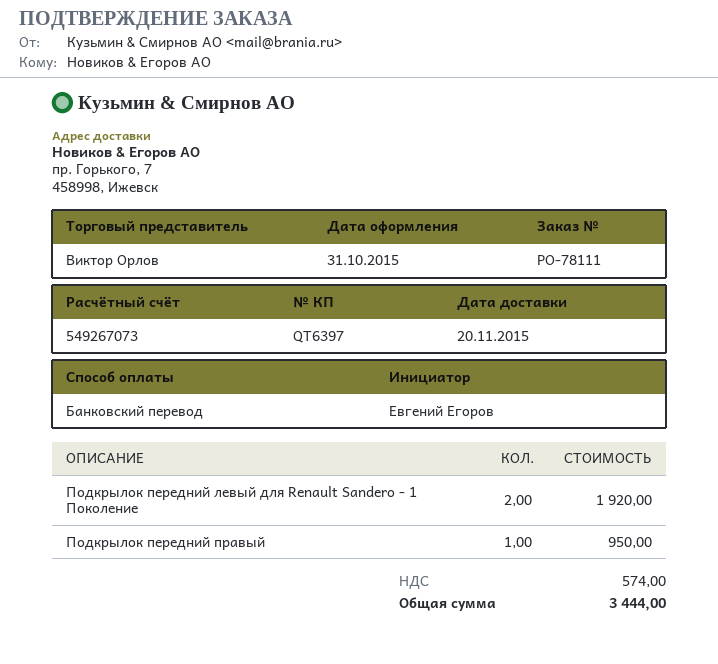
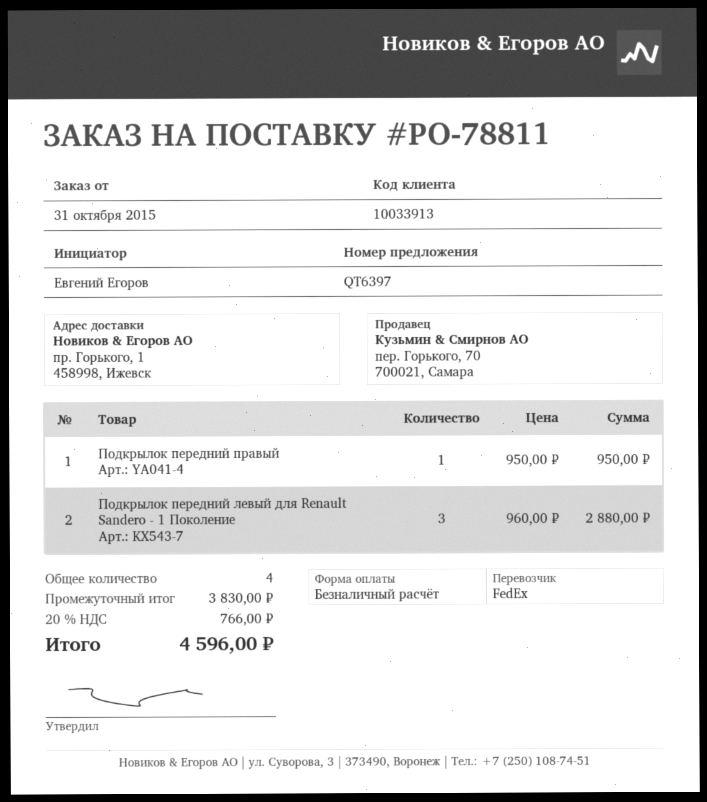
order number: PO-78111 -> PO-78811
ship to: пр. Горького, 7, 458998, Ижевск -> пр. Горького, 1, 458998, Ижевск
Подкрылок передний левый для Renault Sandero - 1 Поколение: 2 for 1920.00 -> 3 for 2880.00
tax: 574.00 -> 766.00
total: 3444.00 -> 4596.00

